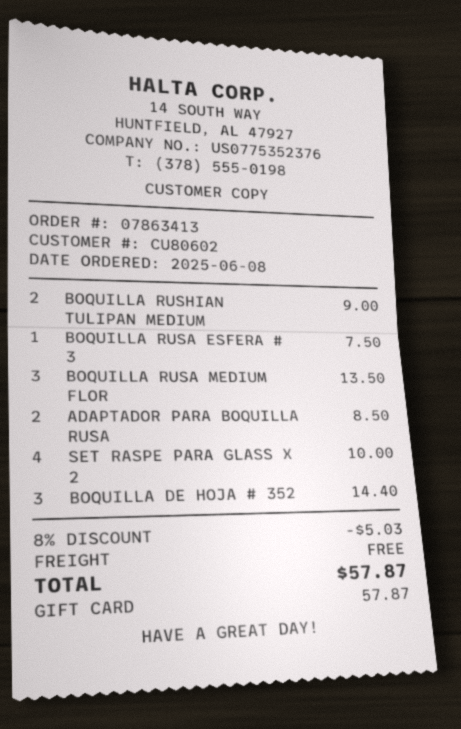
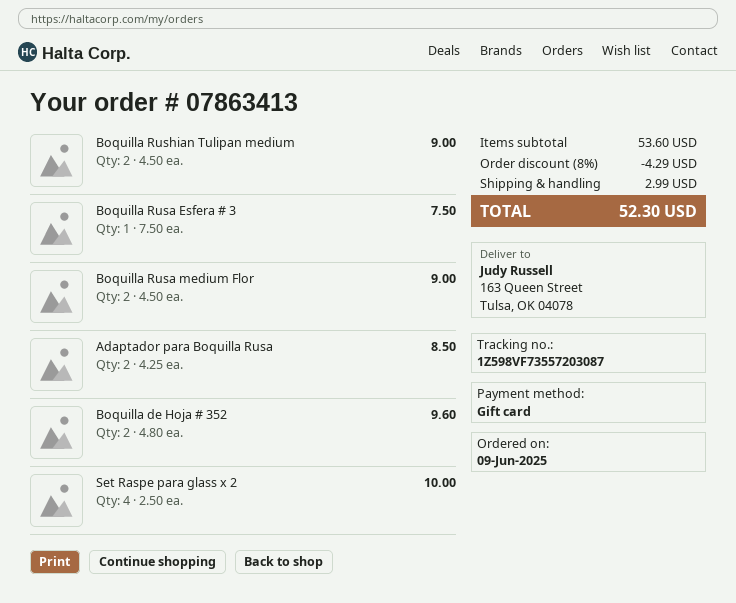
order date: 2025-06-08 -> 2025-06-09
BOQUILLA RUSA MEDIUM FLOR: 3 for 13.50 -> 2 for 9.00
BOQUILLA DE HOJA # 352: 3 for 14.40 -> 2 for 9.60
discount: 8% = 5.03 -> 8% = 4.29
shipping: 0.00 -> 2.99
total: 57.87 -> 52.30

